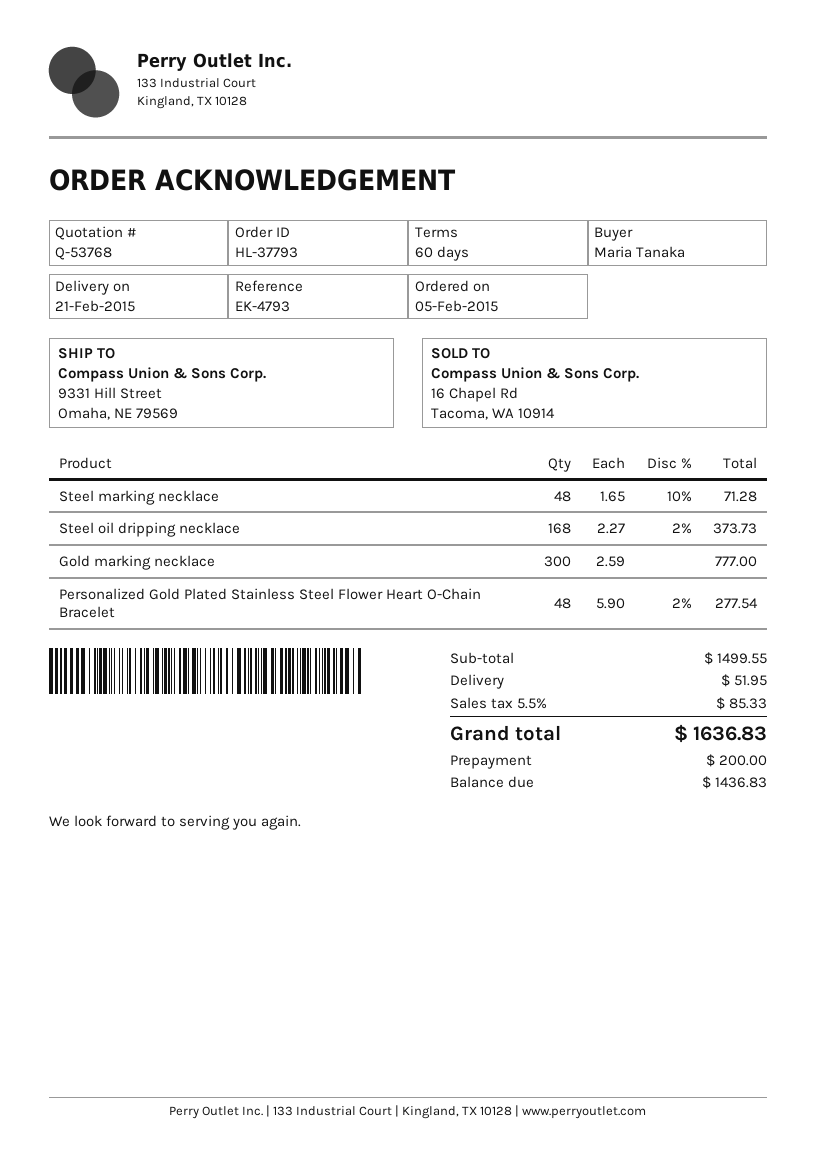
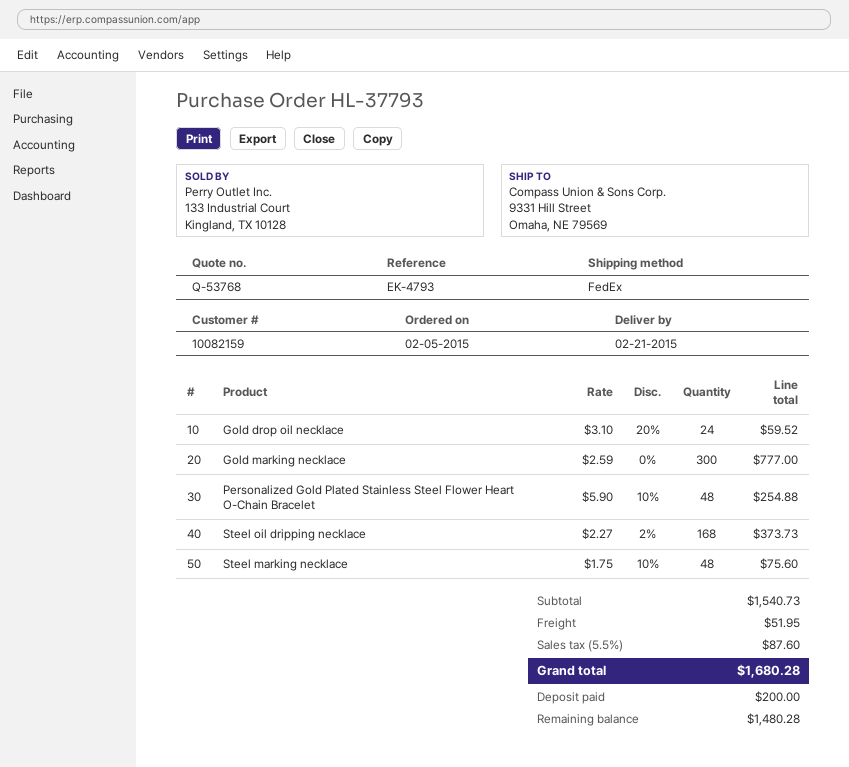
Steel marking necklace: 48 x 1.65 - 10% = 71.28 -> 48 x 1.75 - 10% = 75.60
Personalized Gold Plated Stainless Steel Flower Heart O-Chain Bracelet: 48 x 5.90 - 2% = 277.54 -> 48 x 5.90 - 10% = 254.88
Gold drop oil necklace: none -> 24 x 3.10 - 20% = 59.52
subtotal: 1499.55 -> 1540.73
tax: 5.5% = 85.33 -> 5.5% = 87.60
total: 1636.83 -> 1680.28
balance: 1436.83 -> 1480.28

